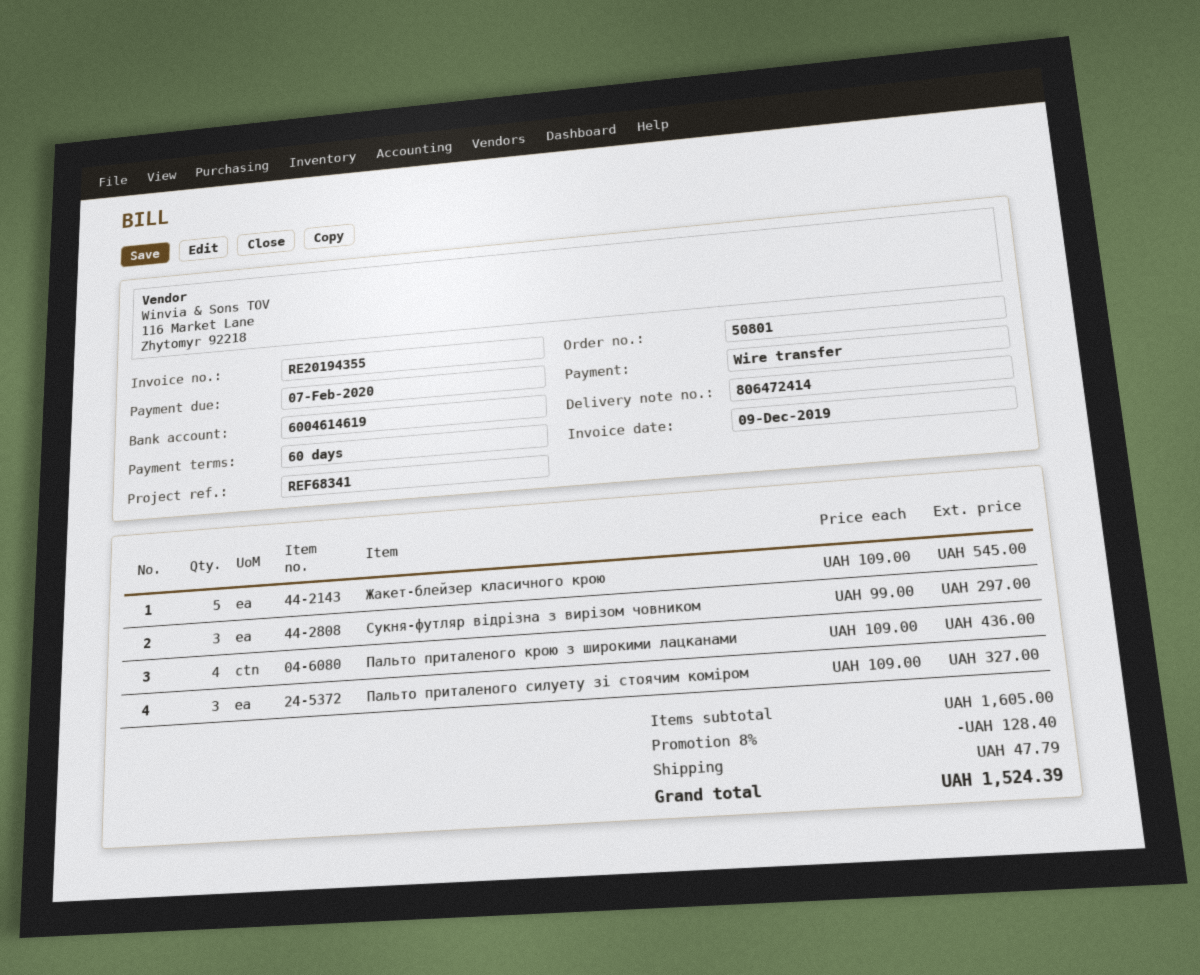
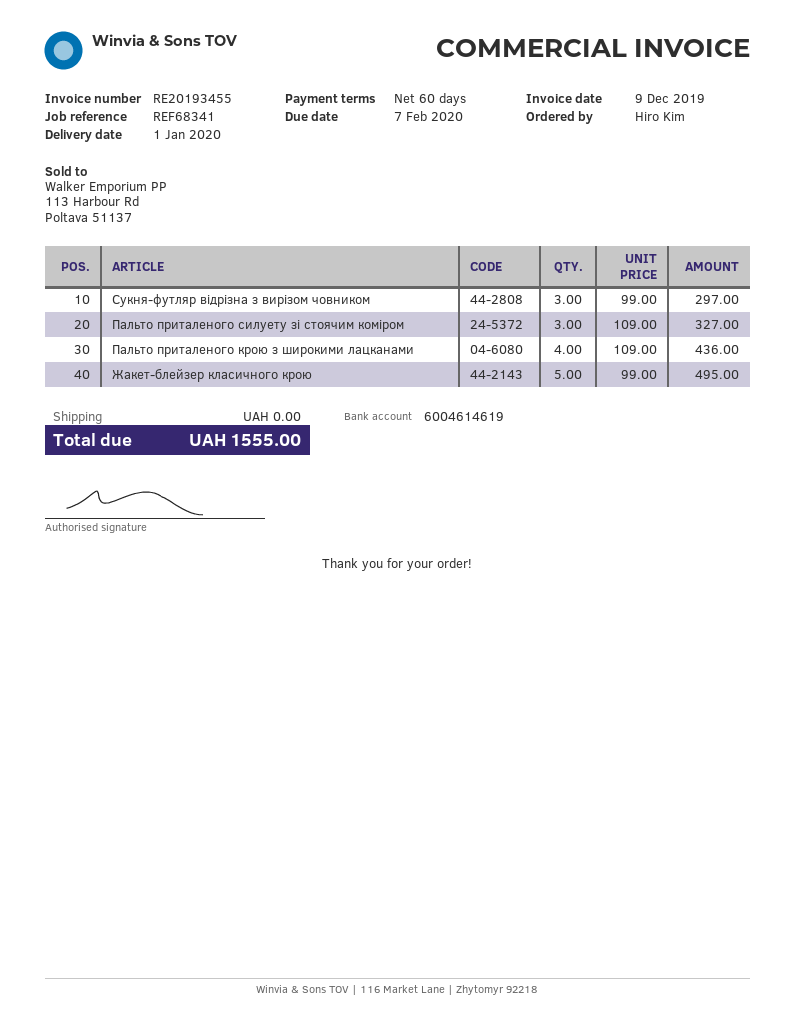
invoice number: RE20194355 -> RE20193455
Жакет-блейзер класичного крою: 5 x 109.00 = 545.00 -> 5 x 99.00 = 495.00
discount: 8% = 128.40 -> none
shipping: 47.79 -> 0.00
total: 1524.39 -> 1555.00

